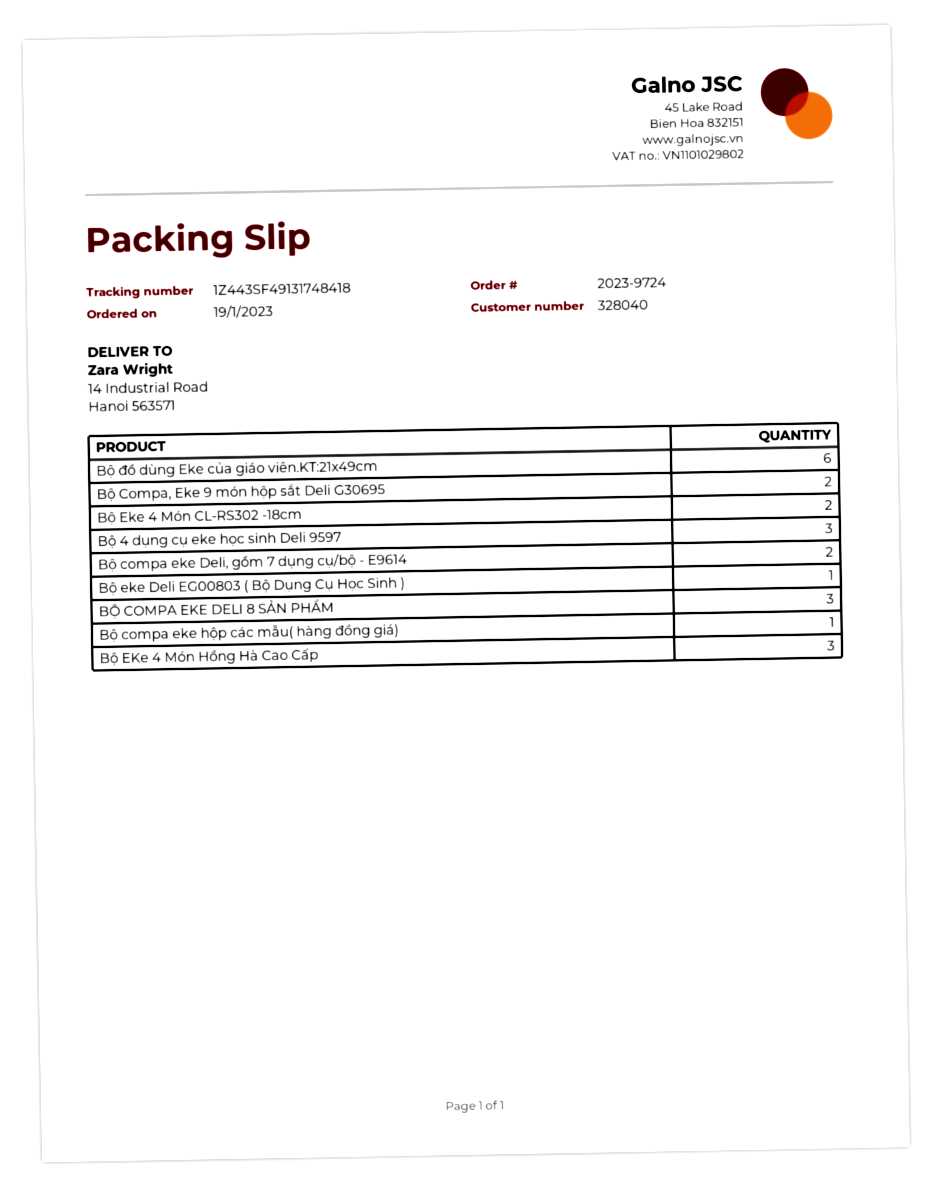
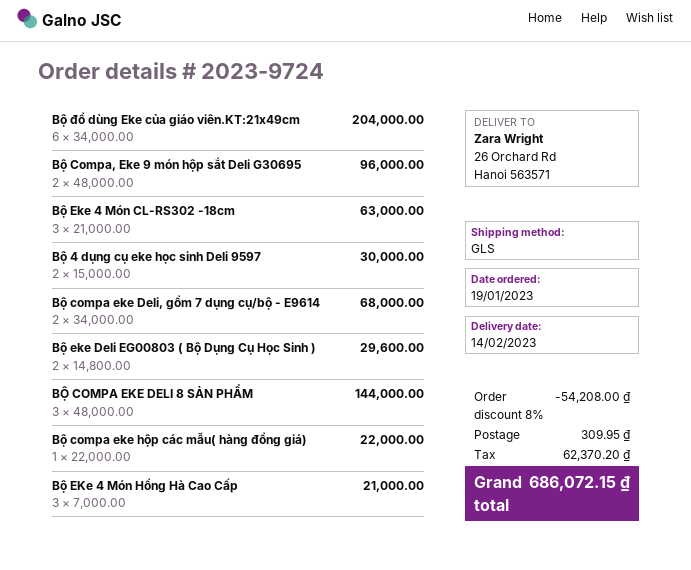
ship to: 14 Industrial Road, Hanoi 563571 -> 26 Orchard Rd, Hanoi 563571
Bộ Eke 4 Món CL-RS302 -18cm: 2 -> 3
Bộ 4 dụng cụ eke học sinh Deli 9597: 3 -> 2
Bộ eke Deli EG00803 ( Bộ Dụng Cụ Học Sinh ): 1 -> 2

